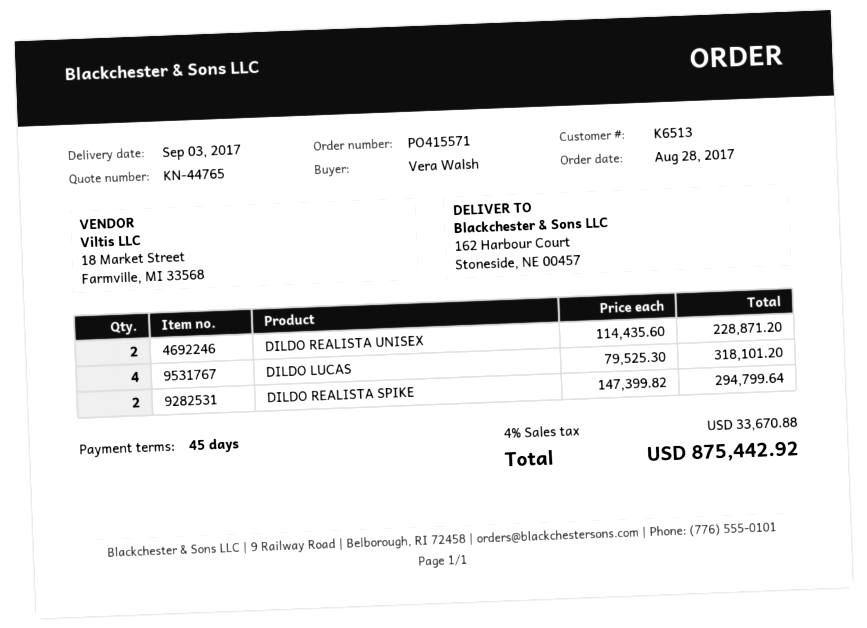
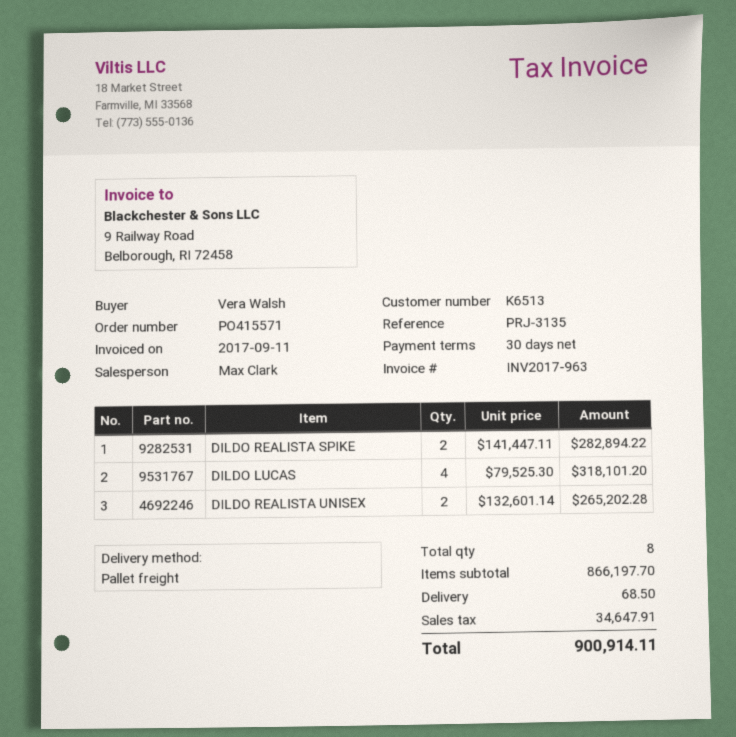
payment terms: 45 days -> 30 days
DILDO REALISTA UNISEX: 2 x 114435.60 = 228871.20 -> 2 x 132601.14 = 265202.28
DILDO REALISTA SPIKE: 2 x 147399.82 = 294799.64 -> 2 x 141447.11 = 282894.22
shipping: none -> 68.50
tax: 33670.88 -> 34647.91
total: 875442.92 -> 900914.11

